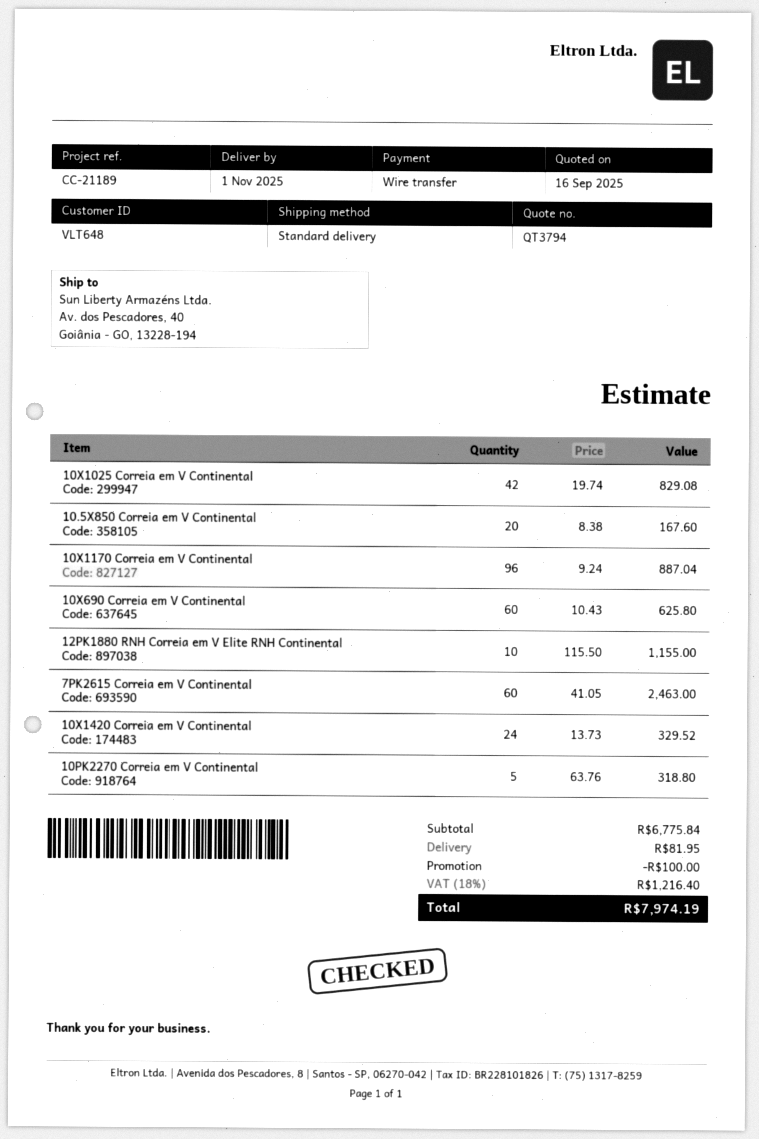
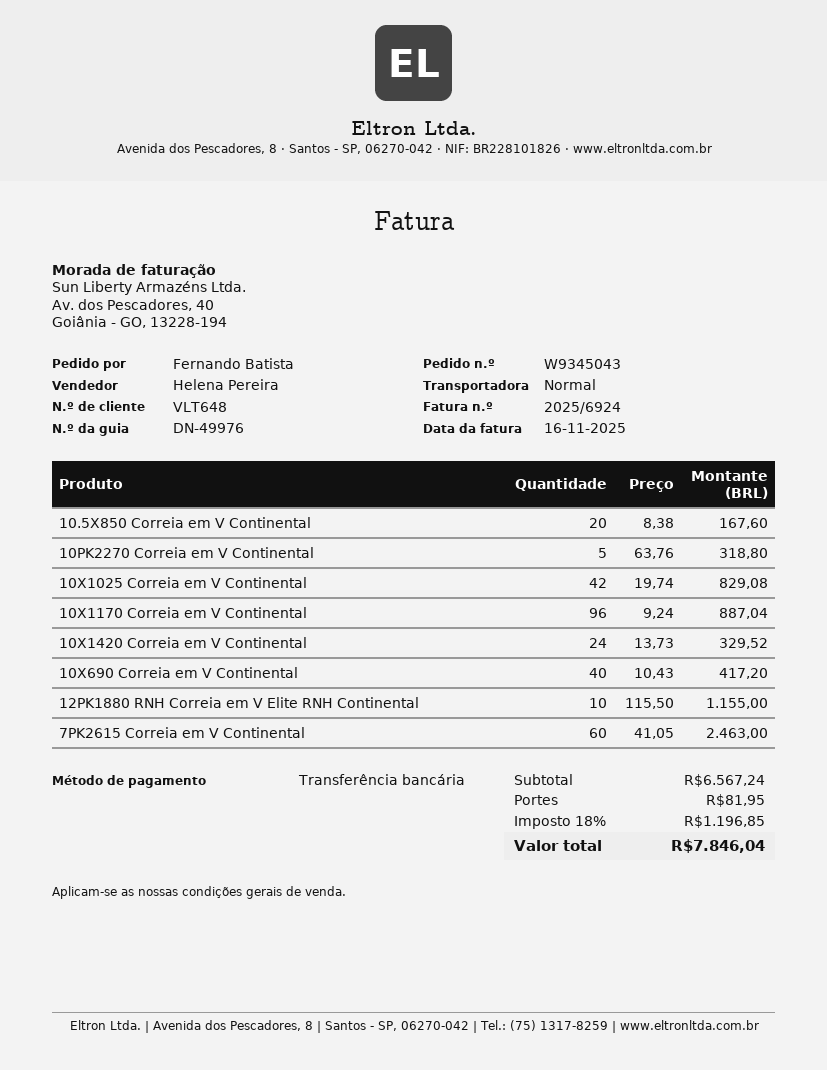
10X690 Correia em V Continental: 60 x 10.43 = 625.80 -> 40 x 10.43 = 417.20
subtotal: 6775.84 -> 6567.24
discount: 100.00 -> none
tax: 18% = 1216.40 -> 18% = 1196.85
total: 7974.19 -> 7846.04

